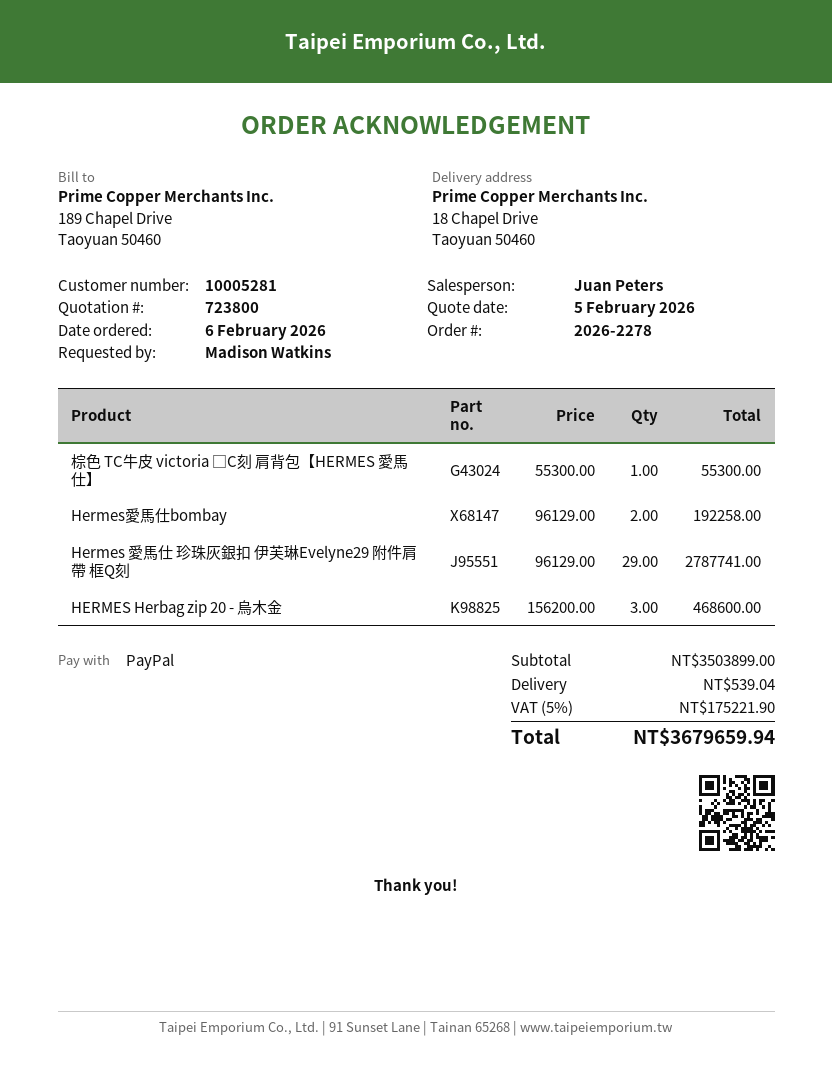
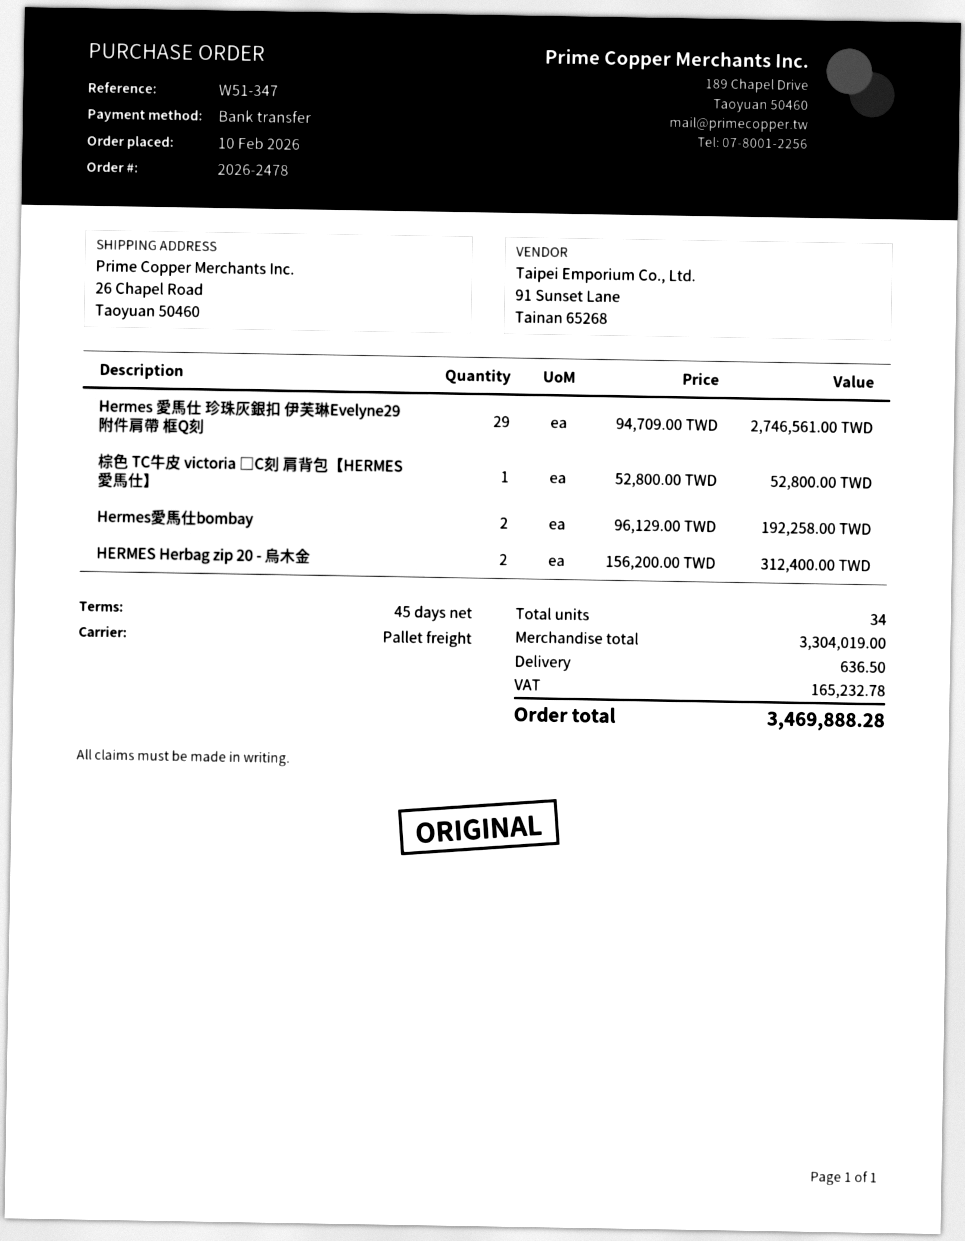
order number: 2026-2278 -> 2026-2478
order date: 2026-02-06 -> 2026-02-10
payment method: PayPal -> bank transfer
ship to: 18 Chapel Drive, Taoyuan 50460 -> 26 Chapel Road, Taoyuan 50460
棕色 TC牛皮 victoria □C刻 肩背包【HERMES 愛馬仕】: 1 x 55300.00 = 55300.00 -> 1 x 52800.00 = 52800.00
Hermes 愛馬仕 珍珠灰銀扣 伊芙琳Evelyne29 附件肩帶 框Q刻: 29 x 96129.00 = 2787741.00 -> 29 x 94709.00 = 2746561.00
HERMES Herbag zip 20 - 烏木金: 3 x 156200.00 = 468600.00 -> 2 x 156200.00 = 312400.00
subtotal: 3503899.00 -> 3304019.00
shipping: 539.04 -> 636.50
tax: 175221.90 -> 165232.78
total: 3679659.94 -> 3469888.28

